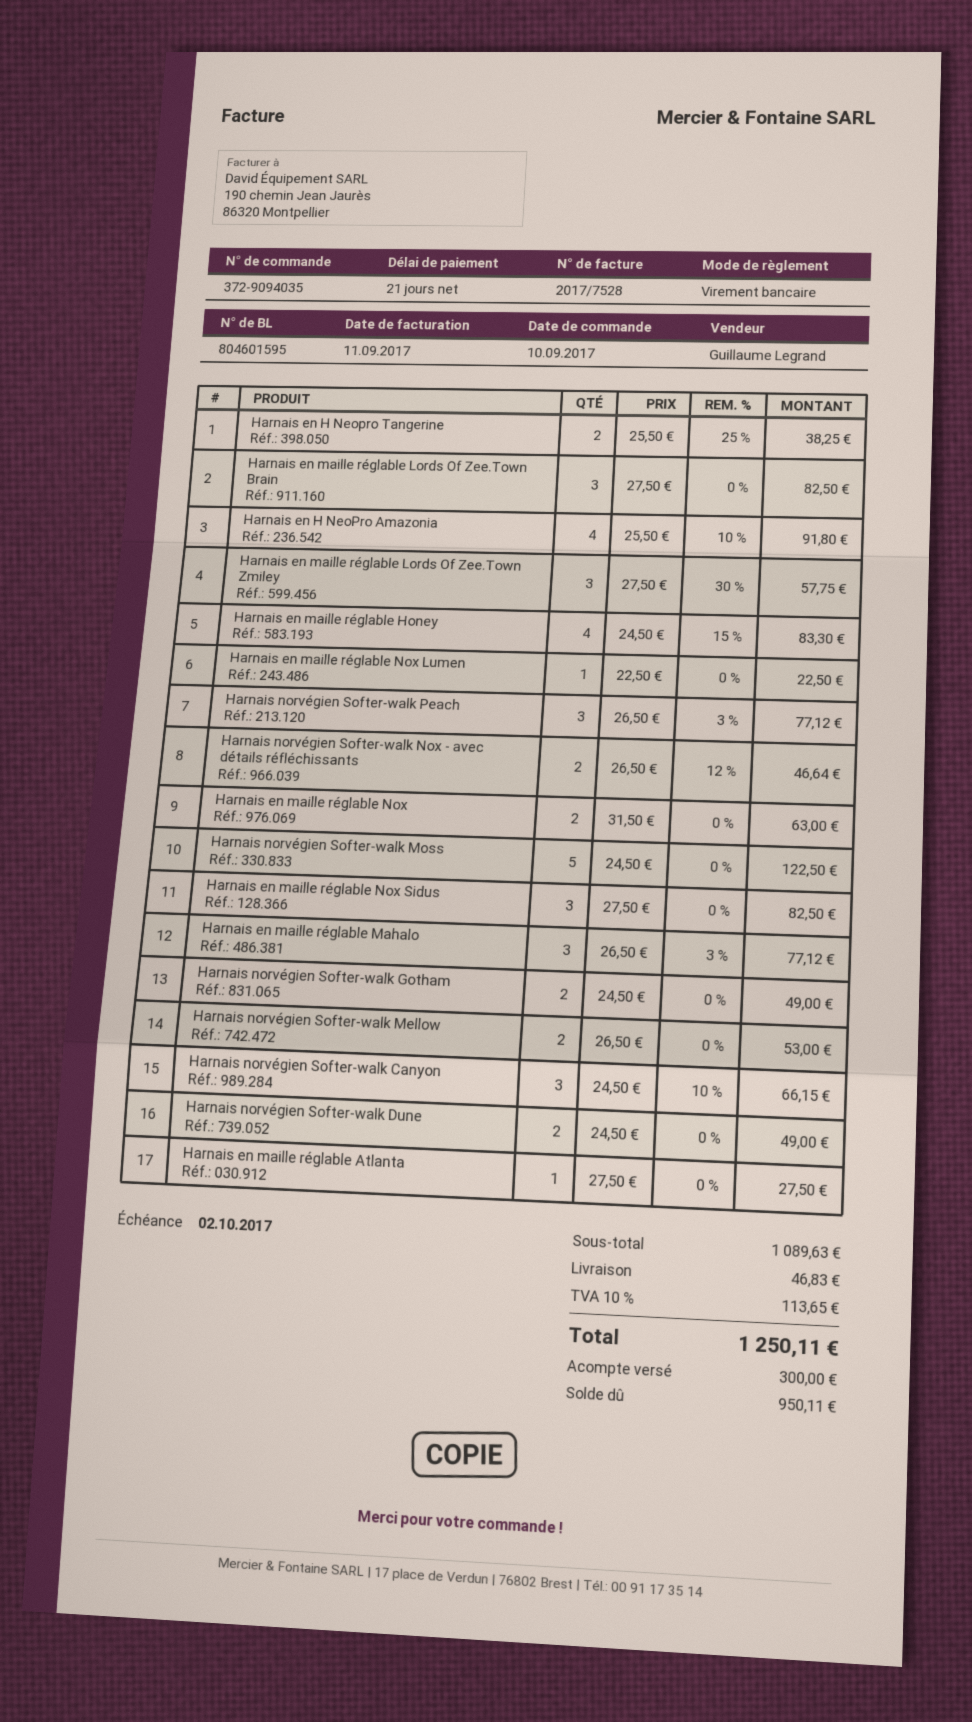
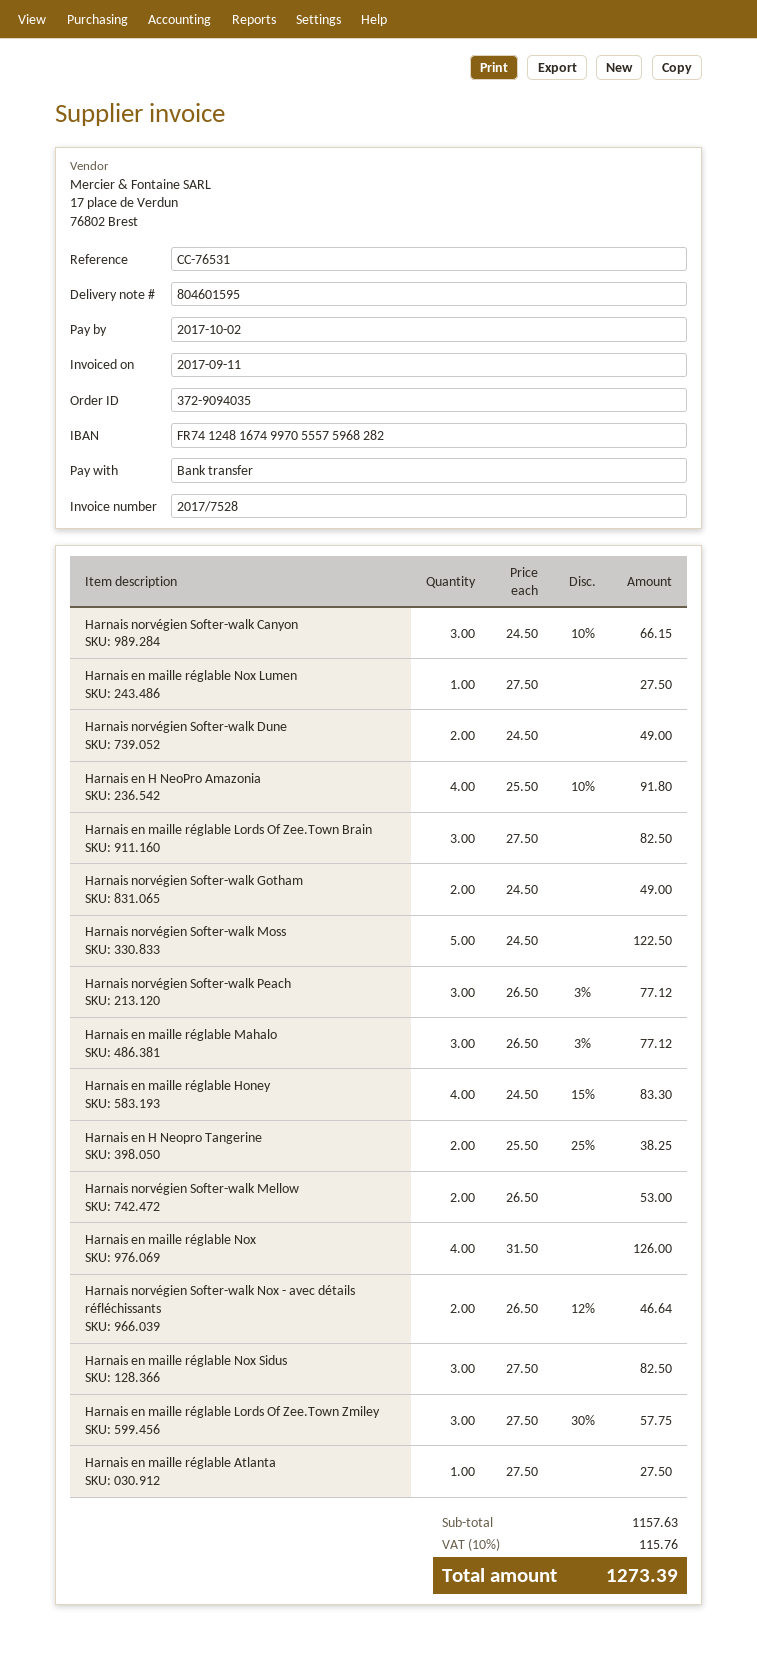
Harnais en maille réglable Nox Lumen: 1 x 22.50 = 22.50 -> 1 x 27.50 = 27.50
Harnais en maille réglable Nox: 2 x 31.50 = 63.00 -> 4 x 31.50 = 126.00
subtotal: 1089.63 -> 1157.63
shipping: 46.83 -> none
tax: 10% = 113.65 -> 10% = 115.76
total: 1250.11 -> 1273.39

